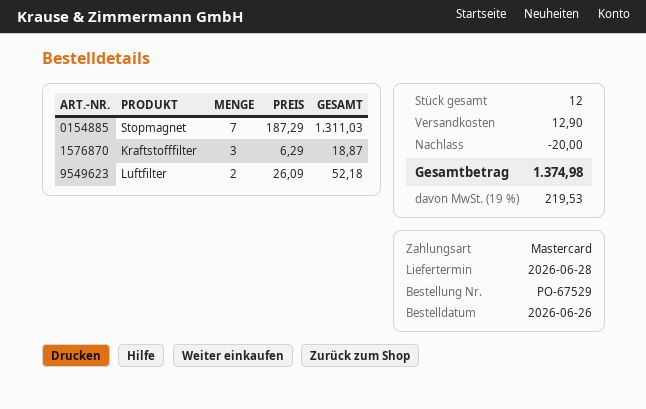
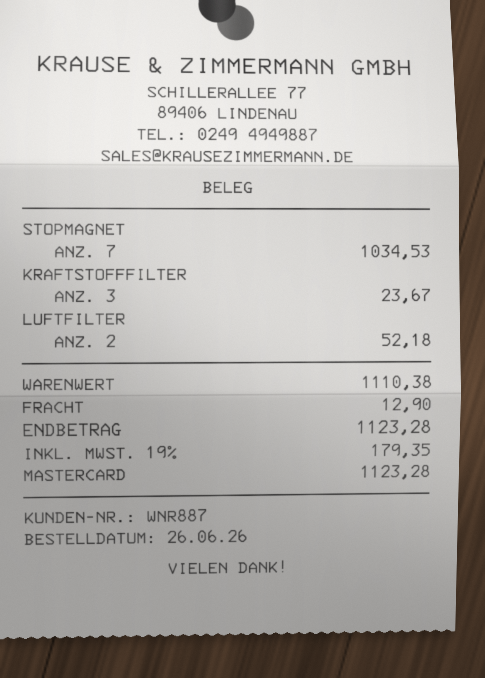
Stopmagnet: 7 for 1311.03 -> 7 for 1034.53
Kraftstofffilter: 3 for 18.87 -> 3 for 23.67
discount: 20.00 -> none
tax: 19% = 219.53 -> 19% = 179.35
total: 1374.98 -> 1123.28

